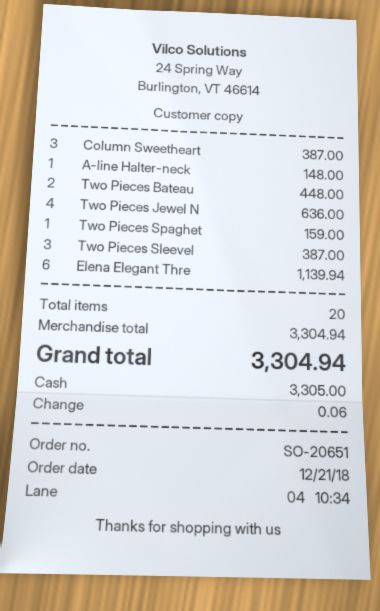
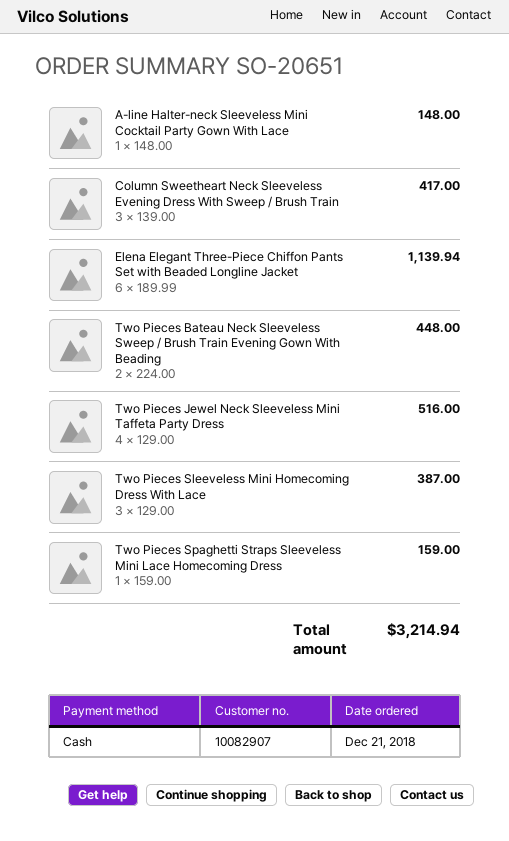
Column Sweetheart: 3 for 387.00 -> 3 for 417.00
Two Pieces Jewel N: 4 for 636.00 -> 4 for 516.00
total: 3304.94 -> 3214.94

